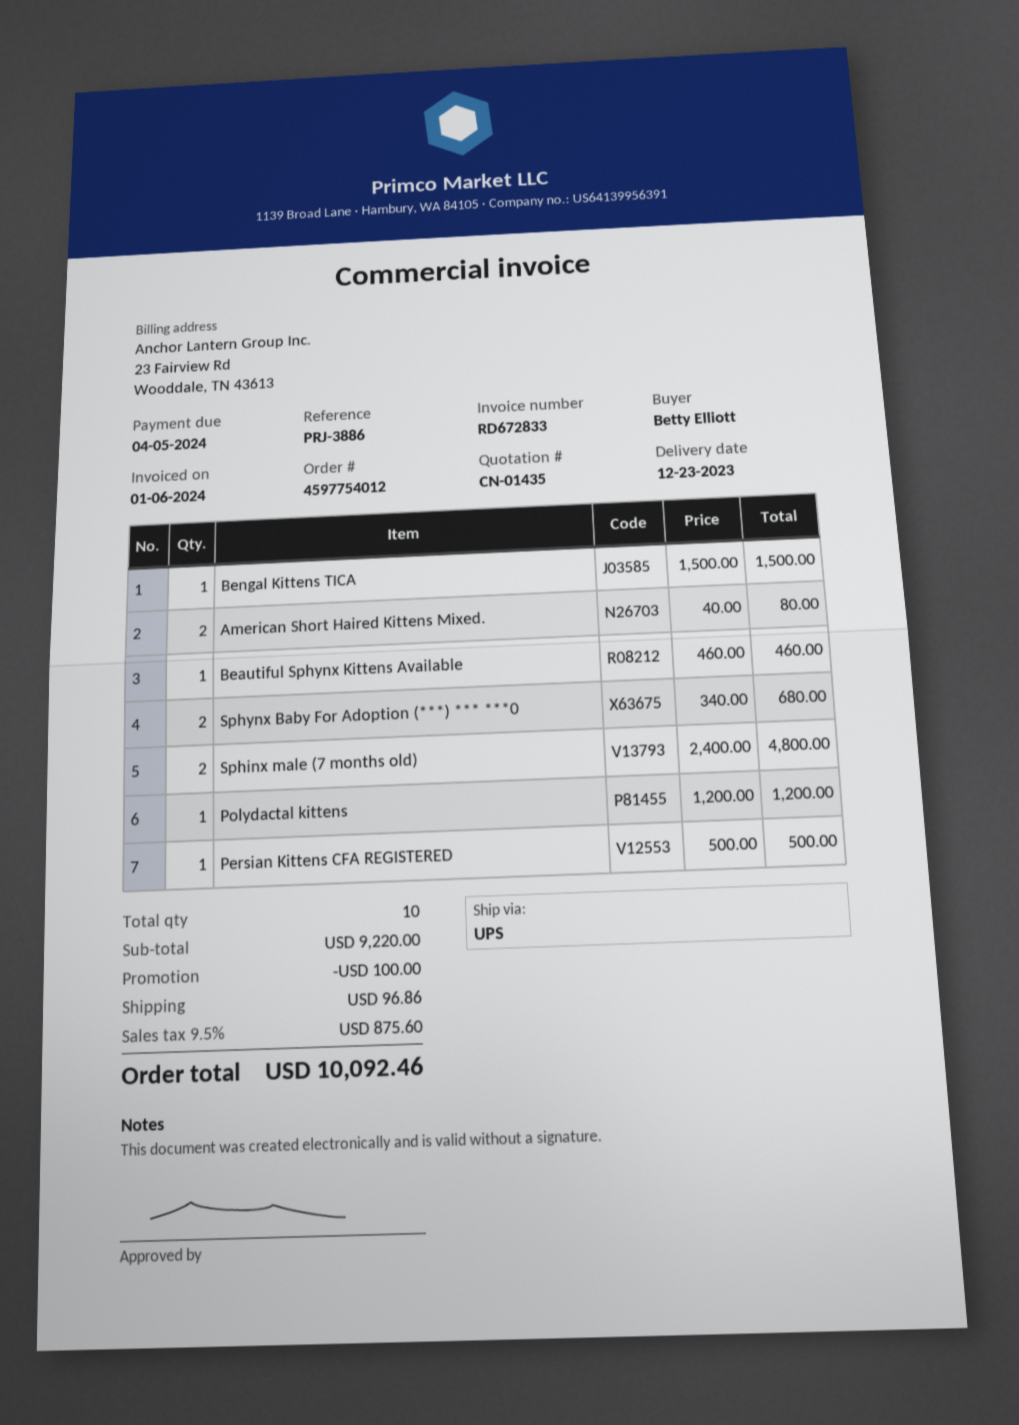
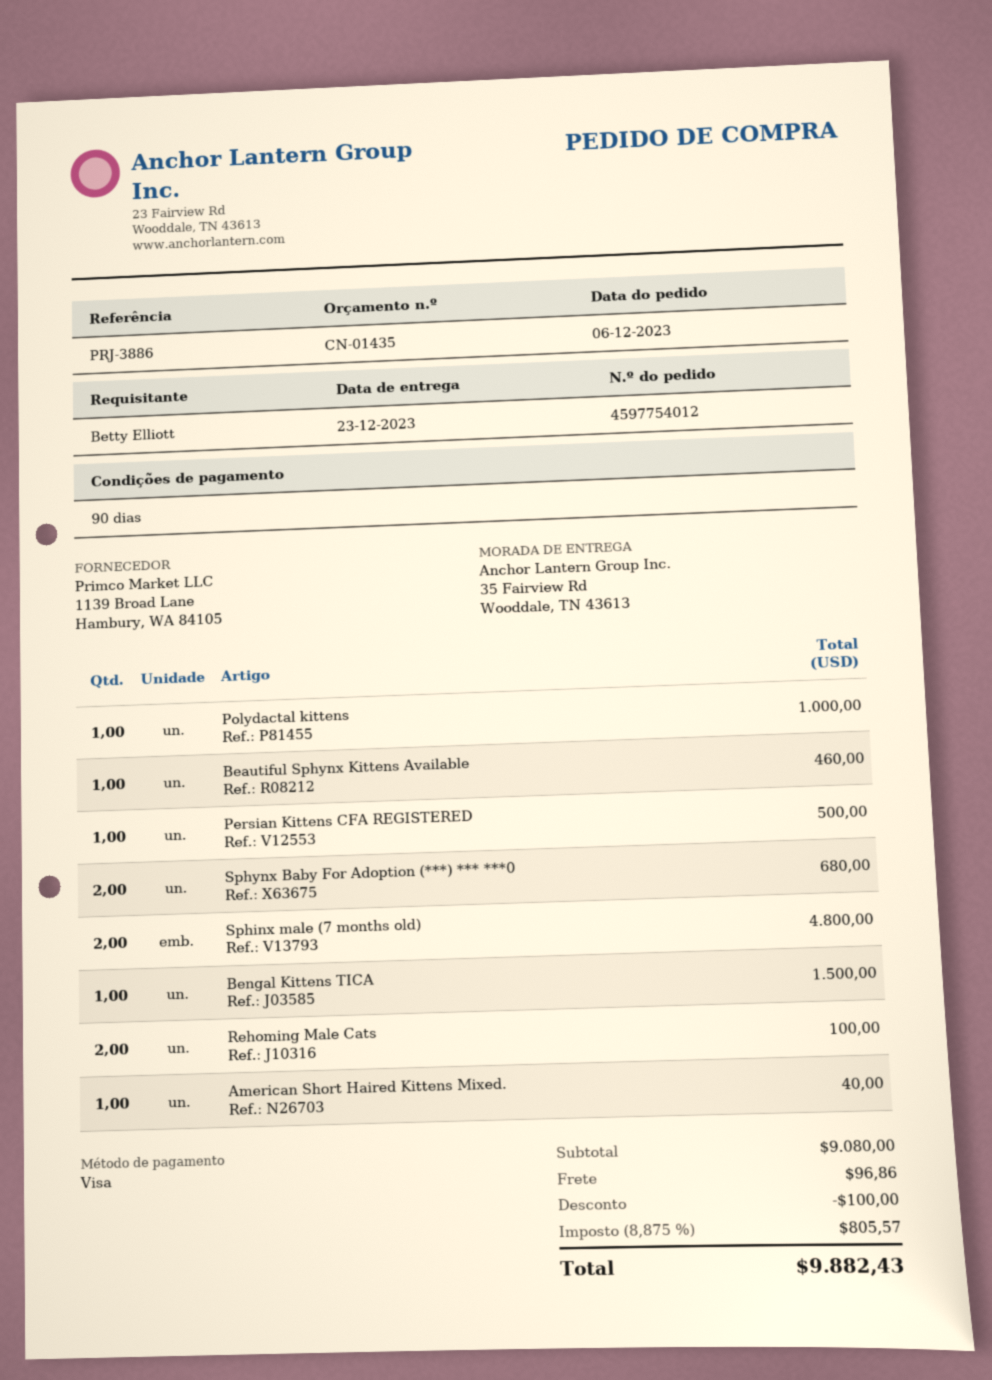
American Short Haired Kittens Mixed.: 2 for 80.00 -> 1 for 40.00
Polydactal kittens: 1 for 1200.00 -> 1 for 1000.00
Rehoming Male Cats: none -> 2 for 100.00
subtotal: 9220.00 -> 9080.00
tax: 9.5% = 875.60 -> 8.875% = 805.57
total: 10092.46 -> 9882.43

